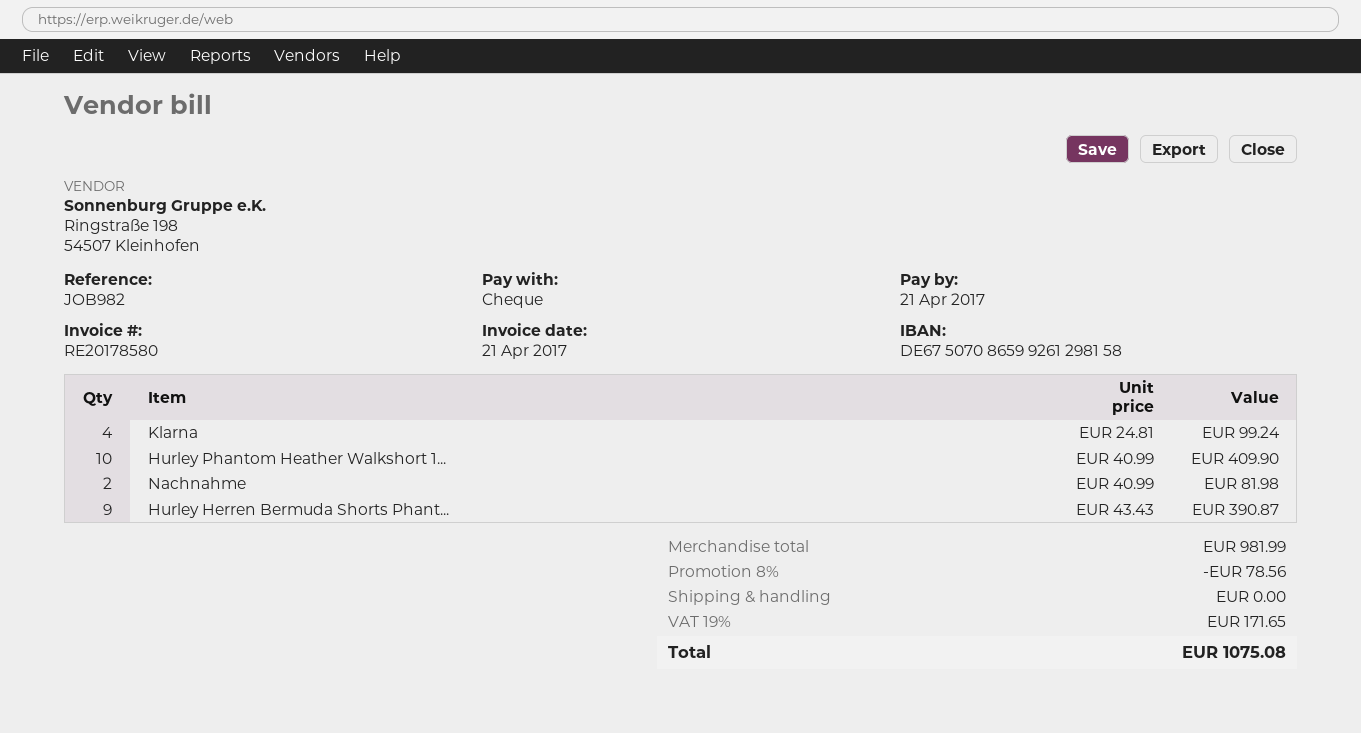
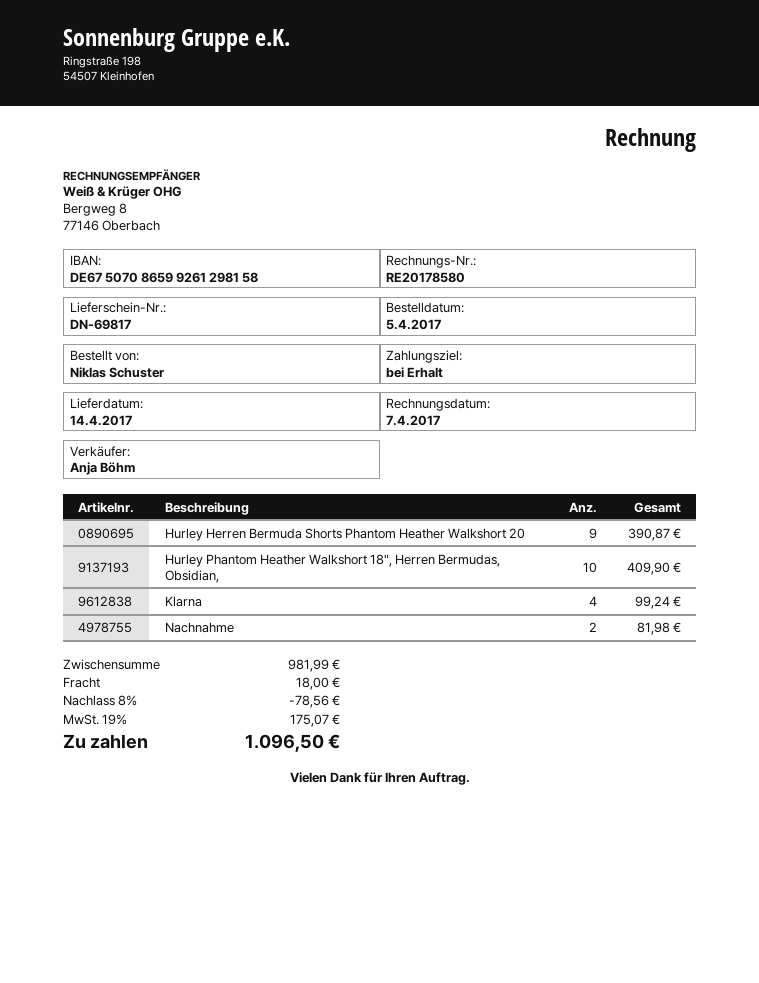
invoice date: 2017-04-21 -> 2017-04-07
shipping: 0.00 -> 18.00
tax: 19% = 171.65 -> 19% = 175.07
total: 1075.08 -> 1096.50

